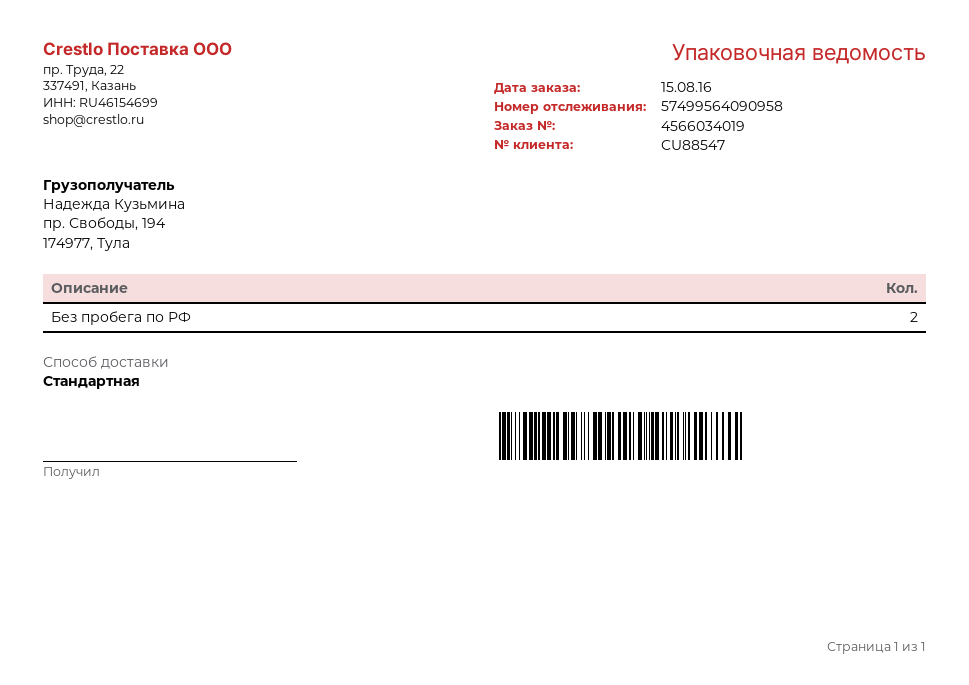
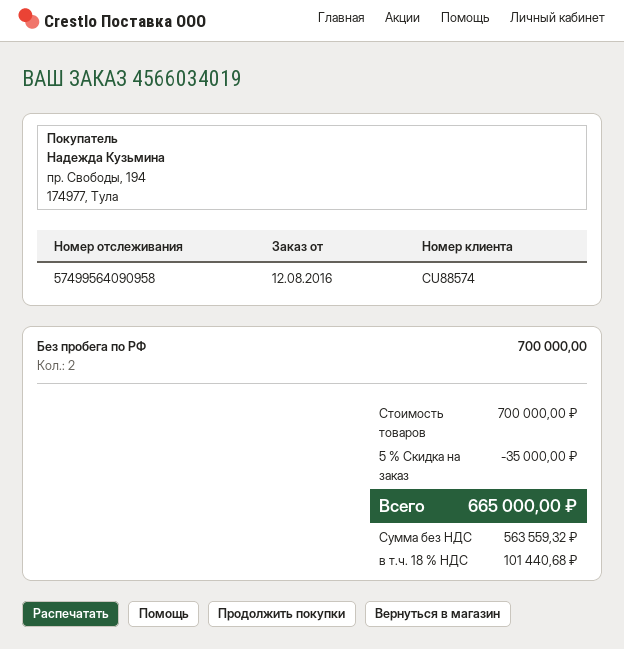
order date: 2016-08-15 -> 2016-08-12
customer number: CU88547 -> CU88574

